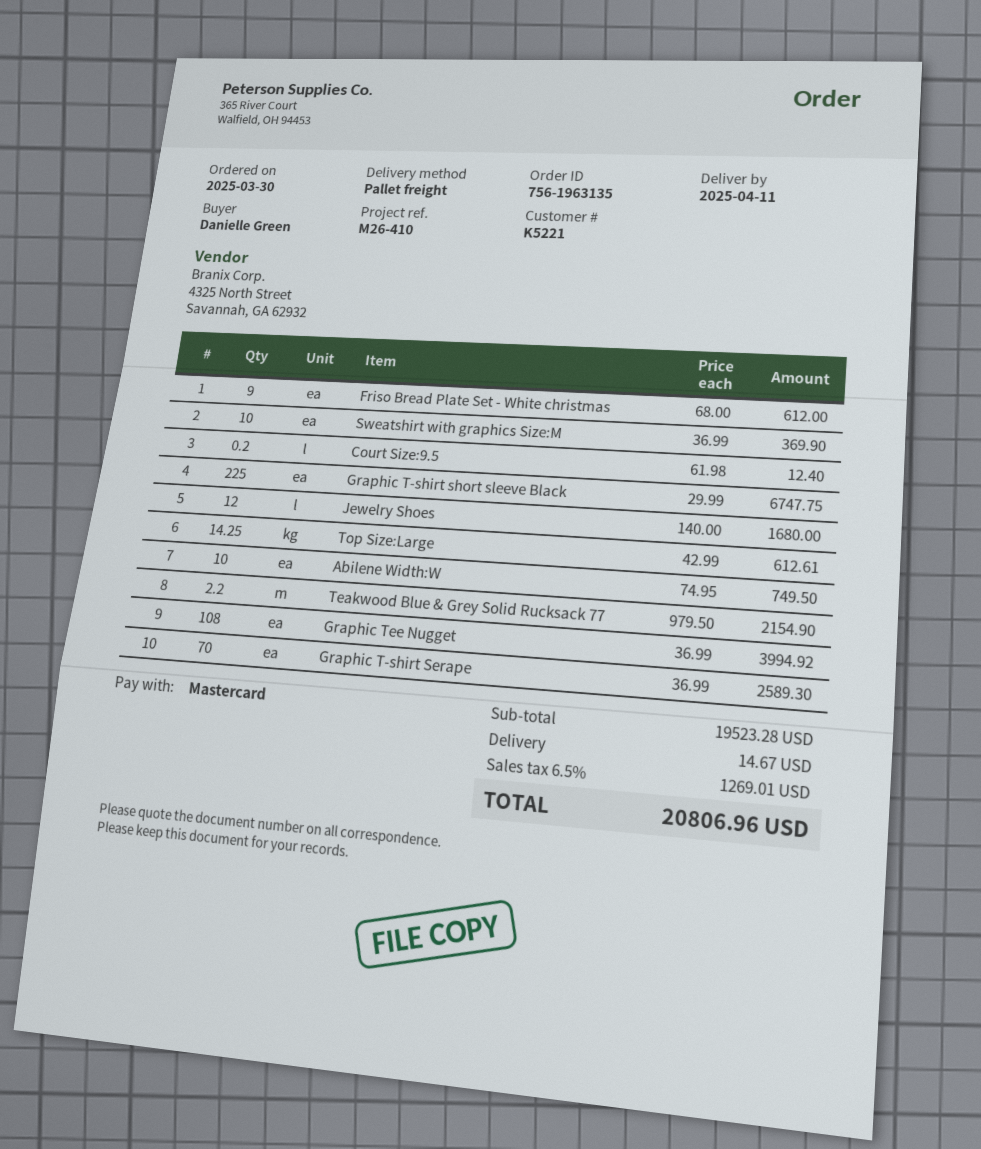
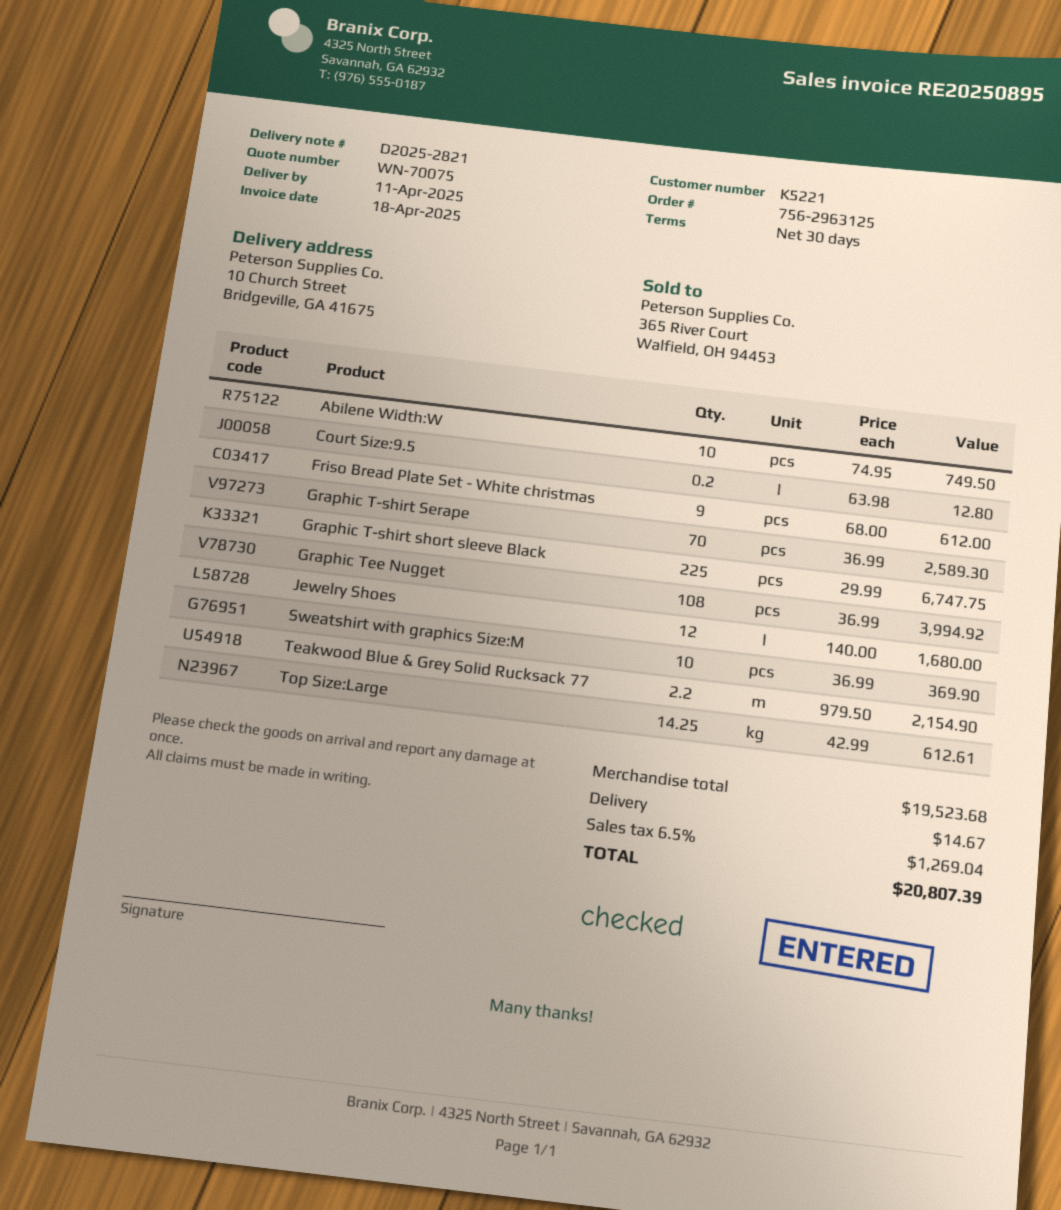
order number: 756-1963135 -> 756-2963125
Court Size:9.5: 0.2 x 61.98 = 12.40 -> 0.2 x 63.98 = 12.80
subtotal: 19523.28 -> 19523.68
tax: 6.5% = 1269.01 -> 6.5% = 1269.04
total: 20806.96 -> 20807.39

